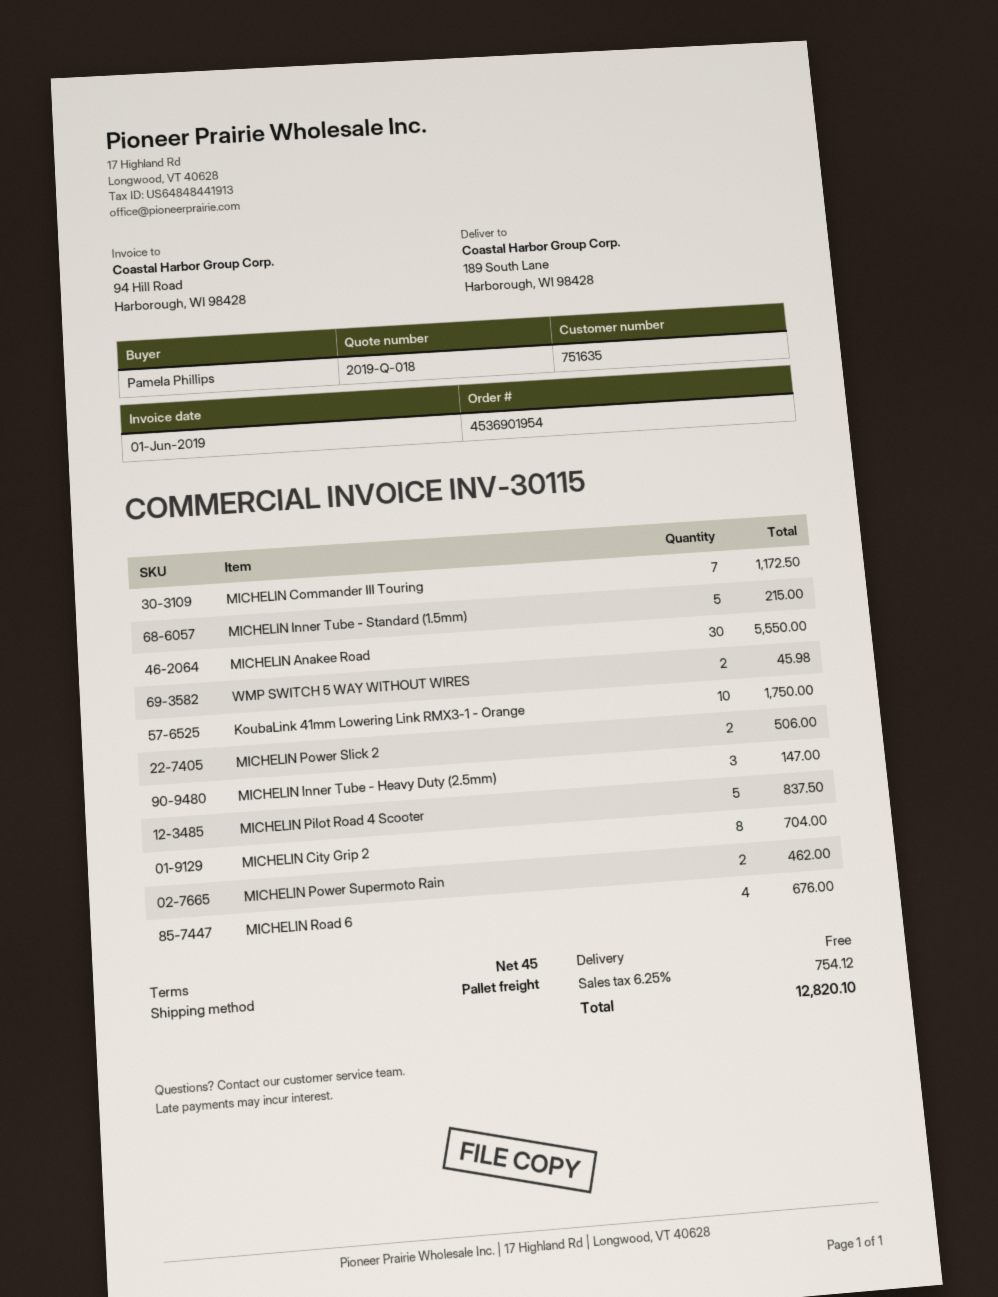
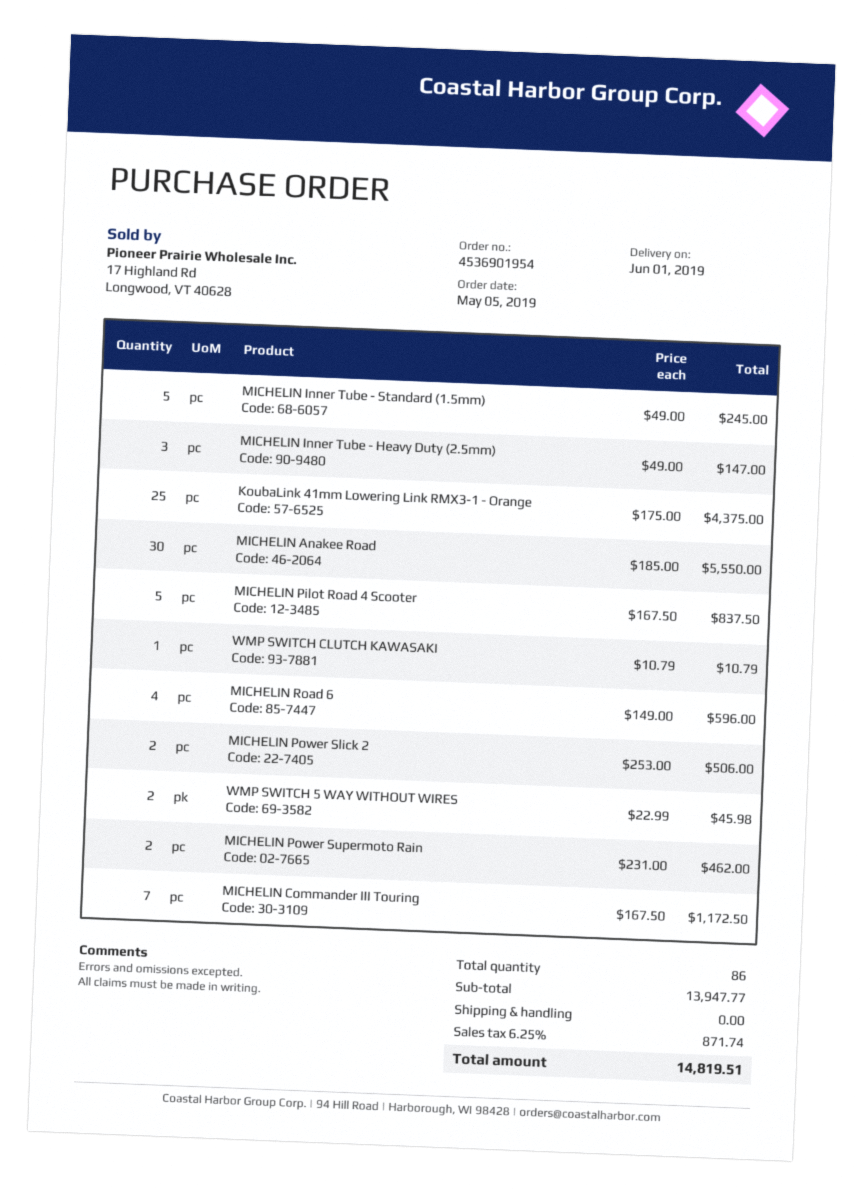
MICHELIN Inner Tube - Standard (1.5mm): 5 for 215.00 -> 5 for 245.00
KoubaLink 41mm Lowering Link RMX3-1 - Orange: 10 for 1750.00 -> 25 for 4375.00
MICHELIN City Grip 2: 8 for 704.00 -> none
MICHELIN Road 6: 4 for 676.00 -> 4 for 596.00
WMP SWITCH CLUTCH KAWASAKI: none -> 1 for 10.79
tax: 6.25% = 754.12 -> 6.25% = 871.74
total: 12820.10 -> 14819.51

